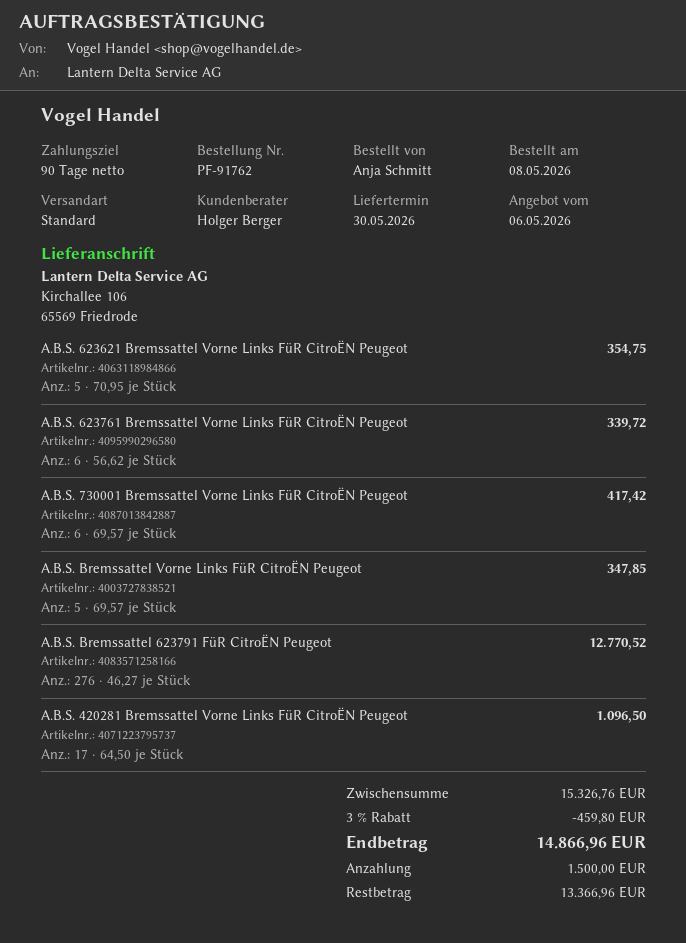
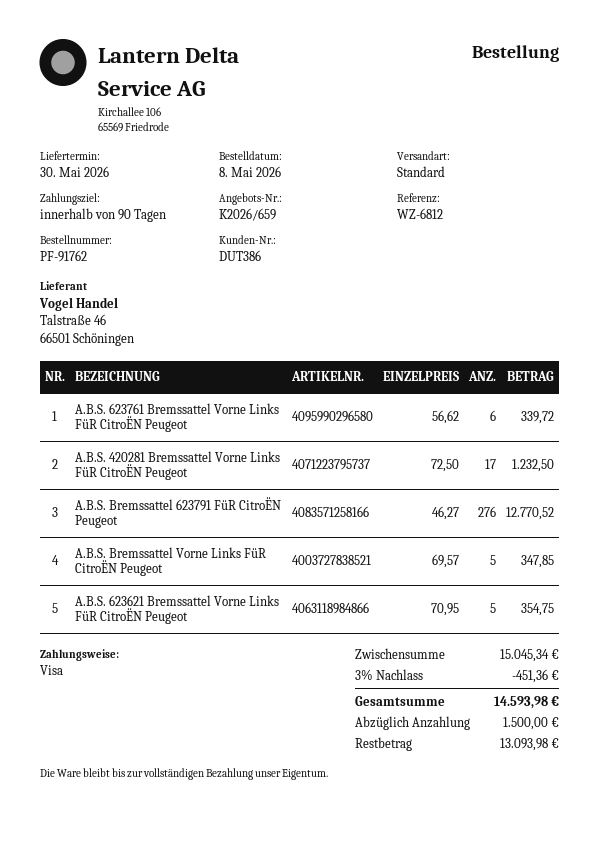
A.B.S. 730001 Bremssattel Vorne Links FüR CitroËN Peugeot: 6 x 69.57 = 417.42 -> none
A.B.S. 420281 Bremssattel Vorne Links FüR CitroËN Peugeot: 17 x 64.50 = 1096.50 -> 17 x 72.50 = 1232.50
subtotal: 15326.76 -> 15045.34
discount: 3% = 459.80 -> 3% = 451.36
total: 14866.96 -> 14593.98
balance: 13366.96 -> 13093.98

